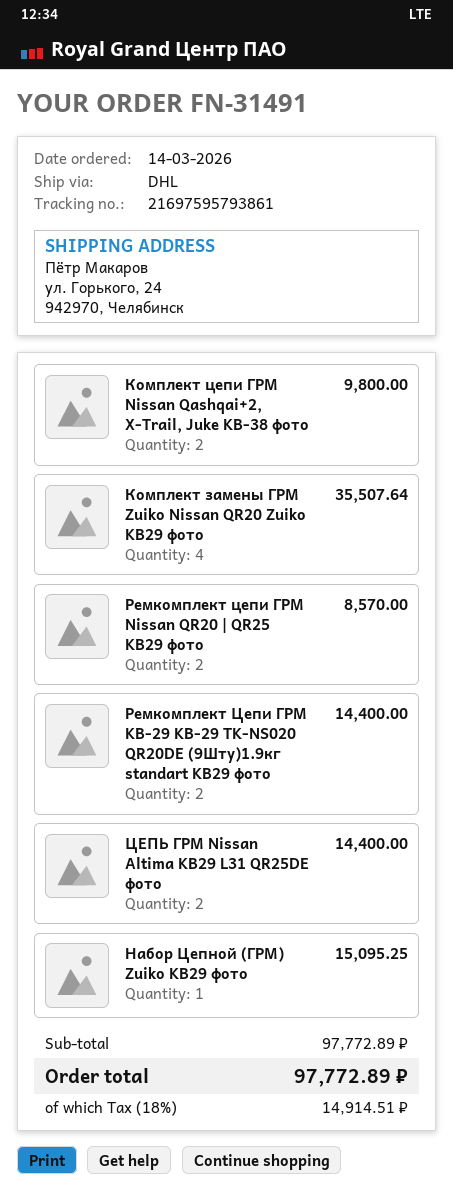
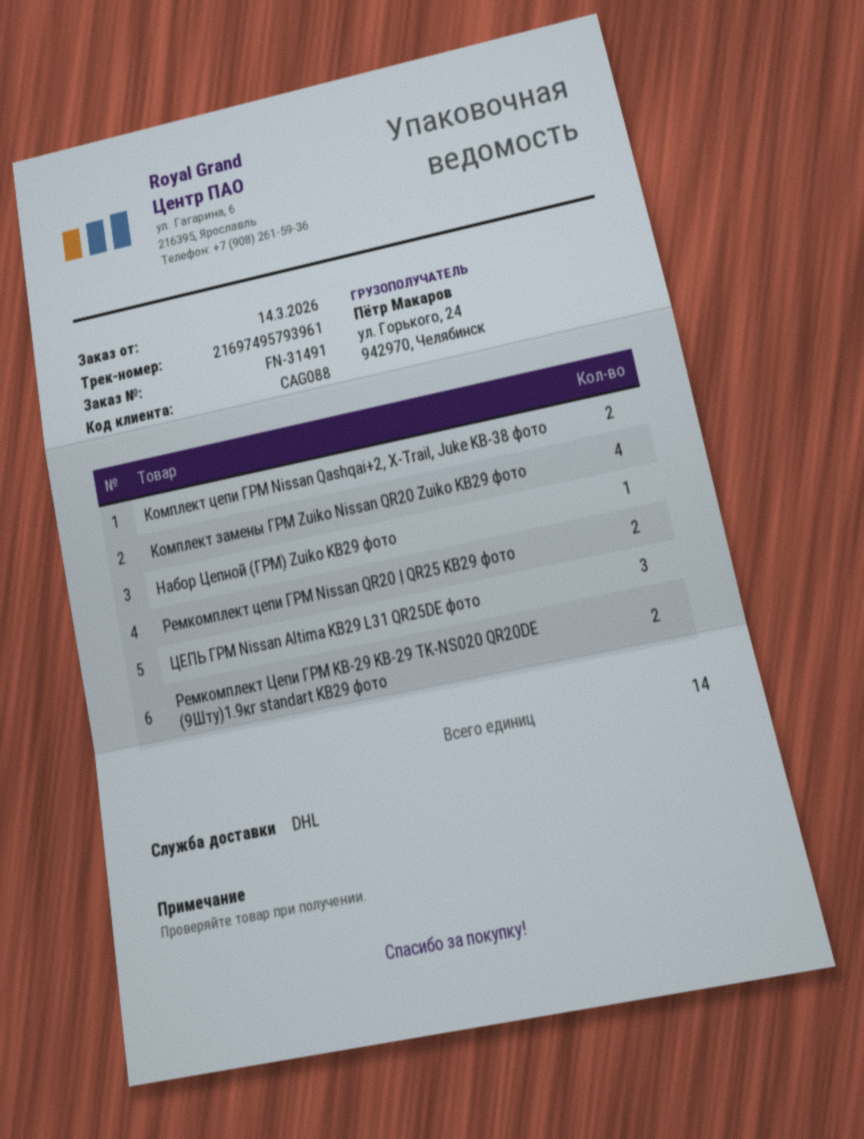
tracking number: 21697595793861 -> 21697495793961
ЦЕПЬ ГРМ Nissan Altima KB29 L31 QR25DE фото: 2 -> 3

